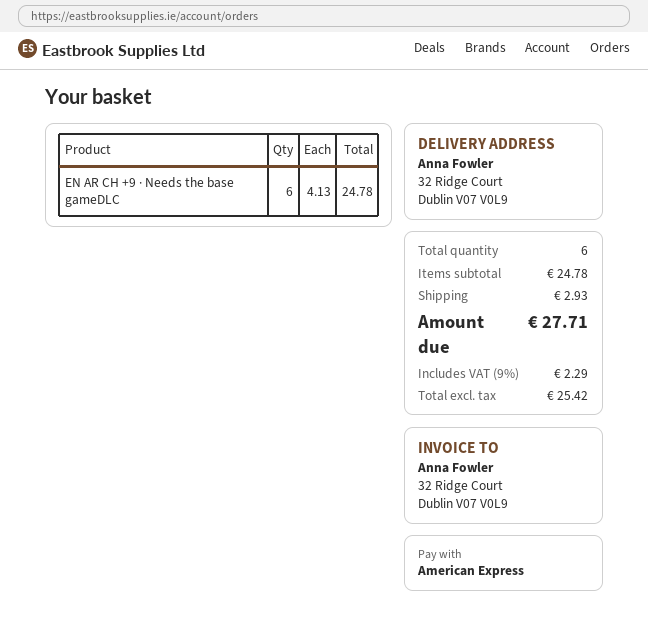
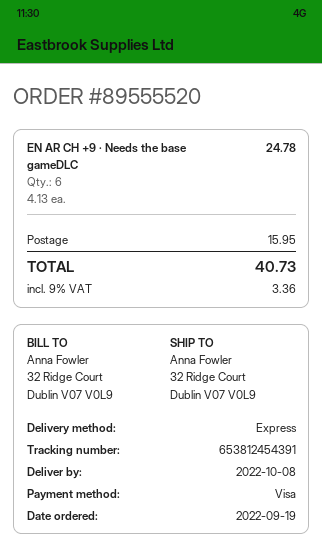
payment method: American Express -> Visa
shipping: 2.93 -> 15.95
tax: 9% = 2.29 -> 9% = 3.36
total: 27.71 -> 40.73

